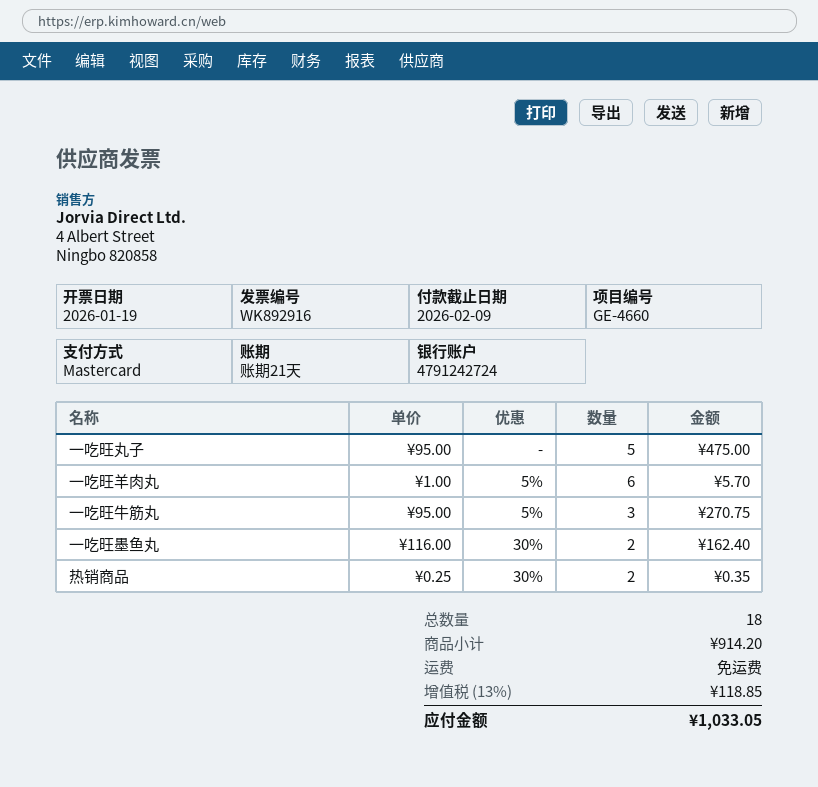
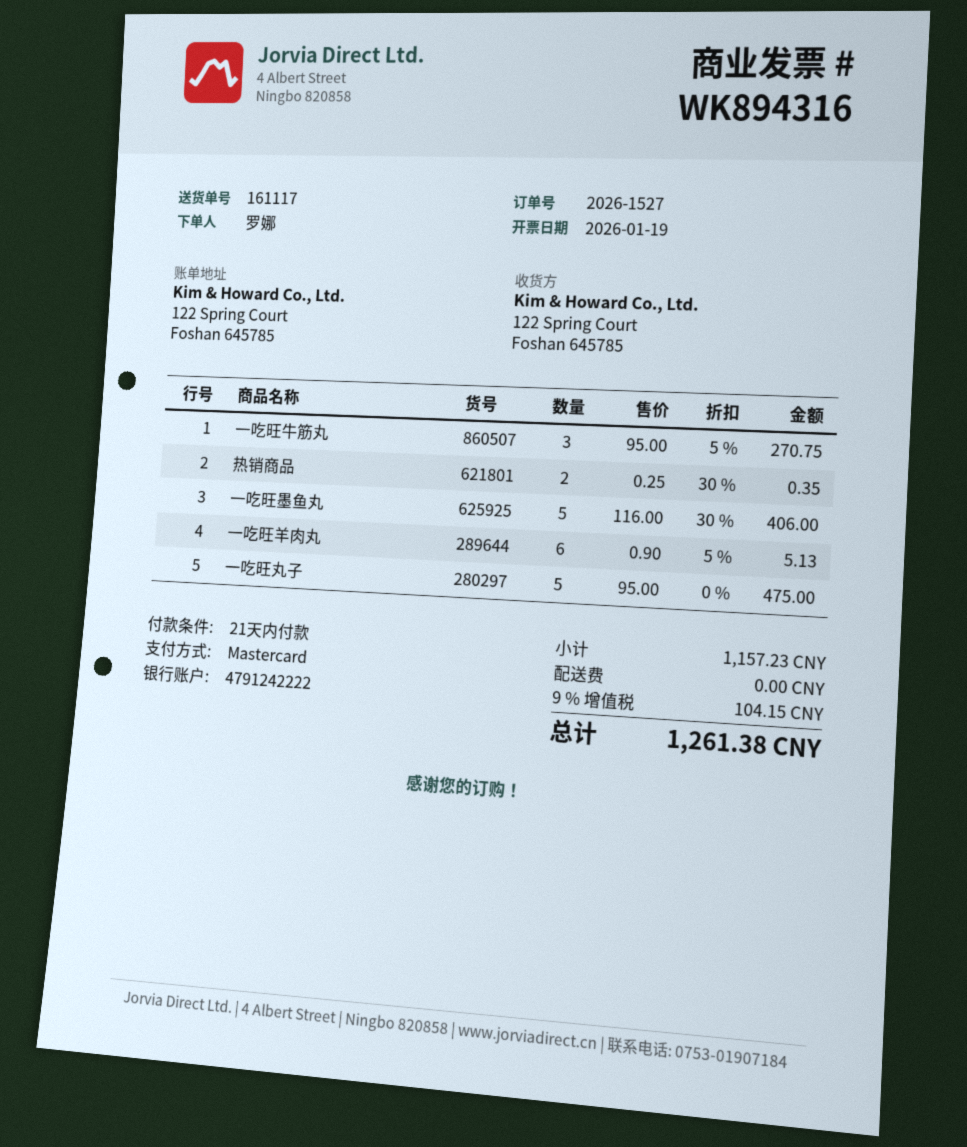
invoice number: WK892916 -> WK894316
bank account: 4791242724 -> 4791242222
一吃旺羊肉丸: 6 x 1.00 - 5% = 5.70 -> 6 x 0.90 - 5% = 5.13
一吃旺墨鱼丸: 2 x 116.00 - 30% = 162.40 -> 5 x 116.00 - 30% = 406.00
subtotal: 914.20 -> 1157.23
tax: 13% = 118.85 -> 9% = 104.15
total: 1033.05 -> 1261.38

